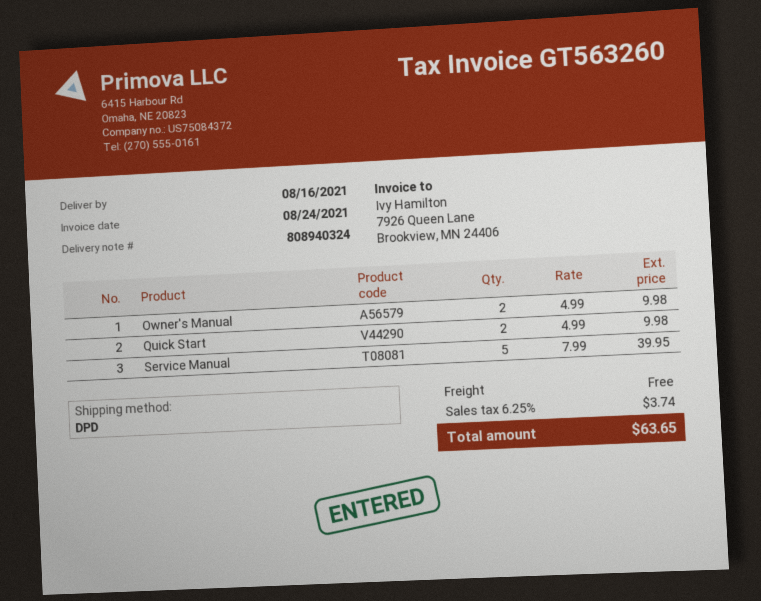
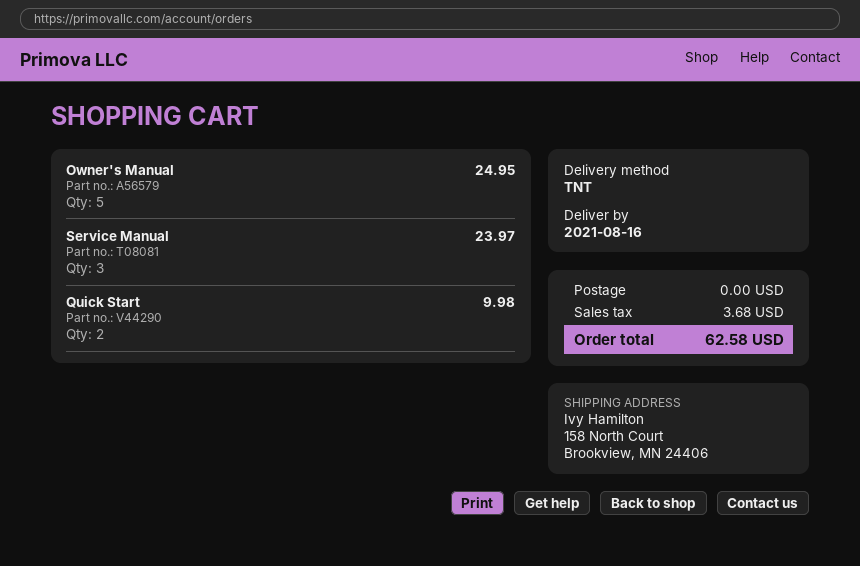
shipping method: DPD -> TNT
Owner's Manual: 2 for 9.98 -> 5 for 24.95
Service Manual: 5 for 39.95 -> 3 for 23.97
tax: 3.74 -> 3.68
total: 63.65 -> 62.58

